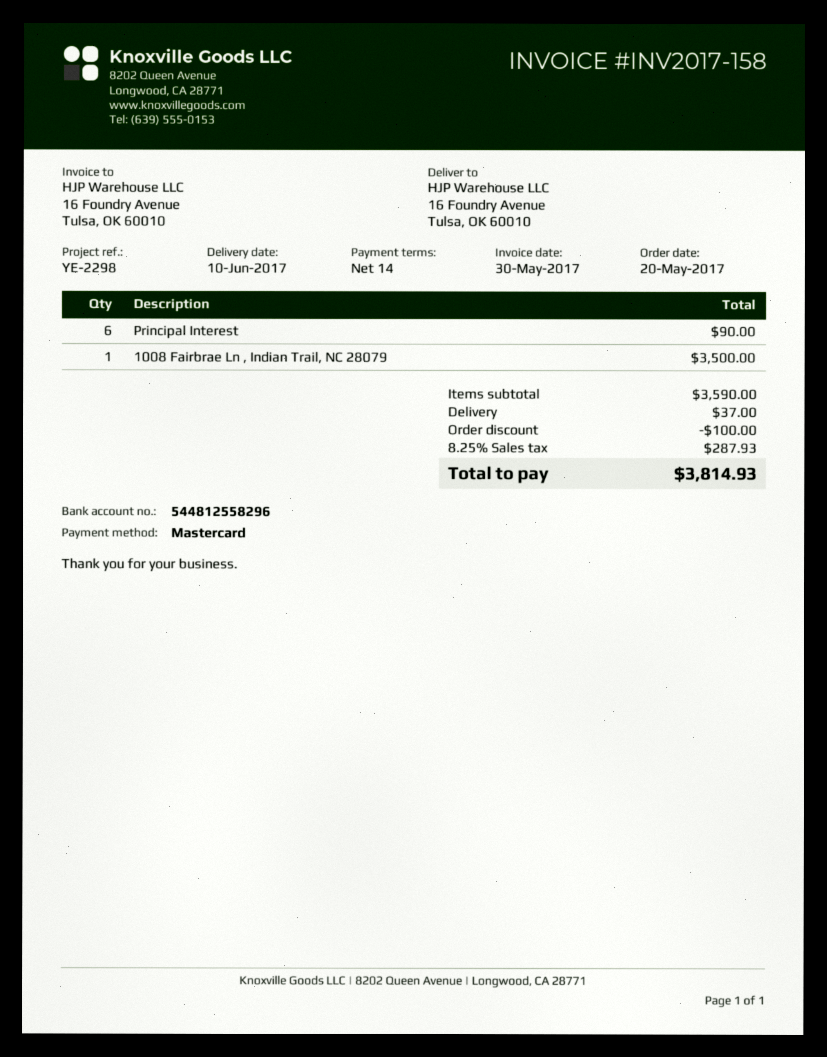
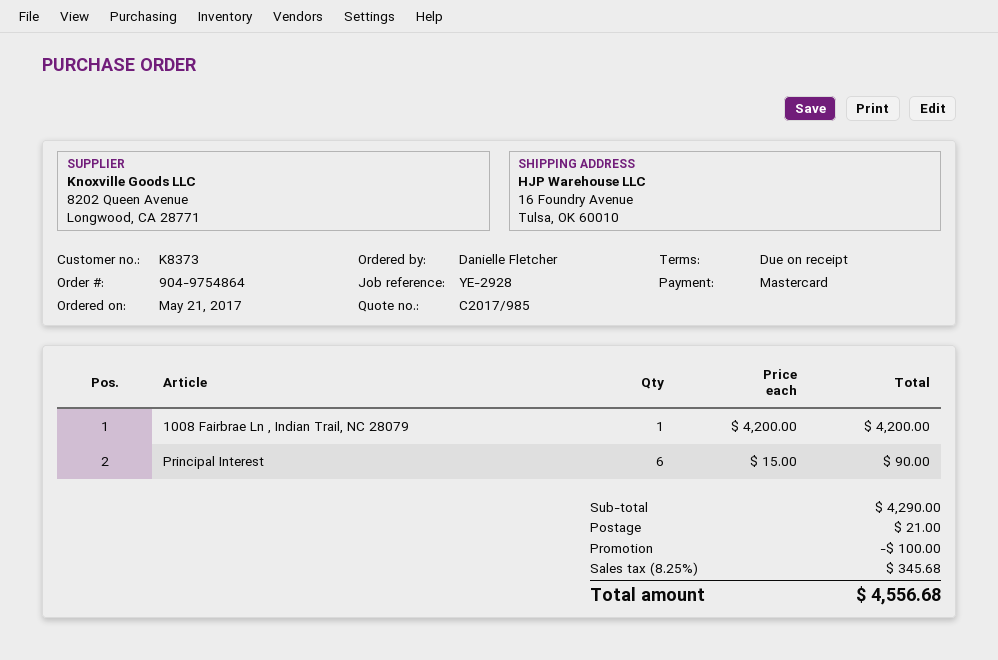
order date: 2017-05-20 -> 2017-05-21
payment terms: 14 days -> on receipt
reference: YE-2298 -> YE-2928
1008 Fairbrae Ln , Indian Trail, NC 28079: 1 for 3500.00 -> 1 for 4200.00
subtotal: 3590.00 -> 4290.00
shipping: 37.00 -> 21.00
tax: 8.25% = 287.93 -> 8.25% = 345.68
total: 3814.93 -> 4556.68

